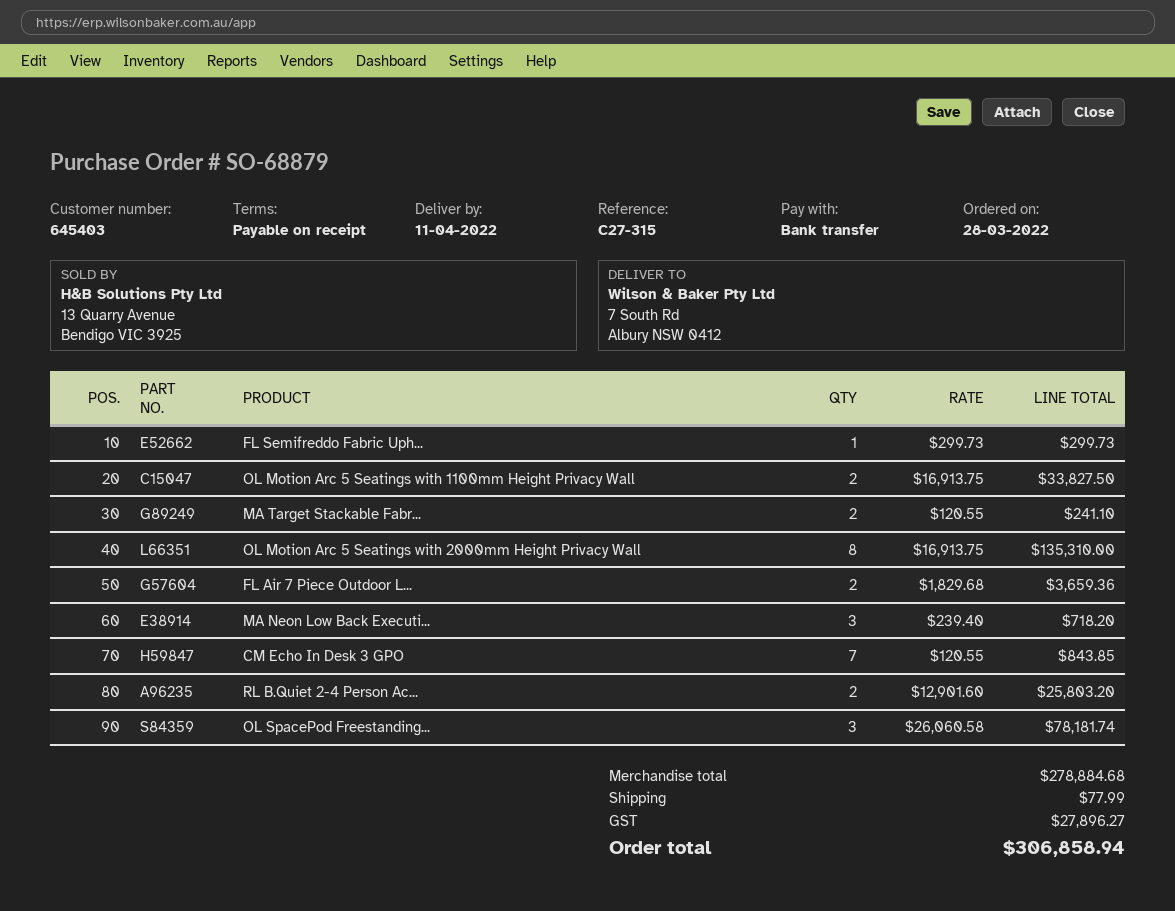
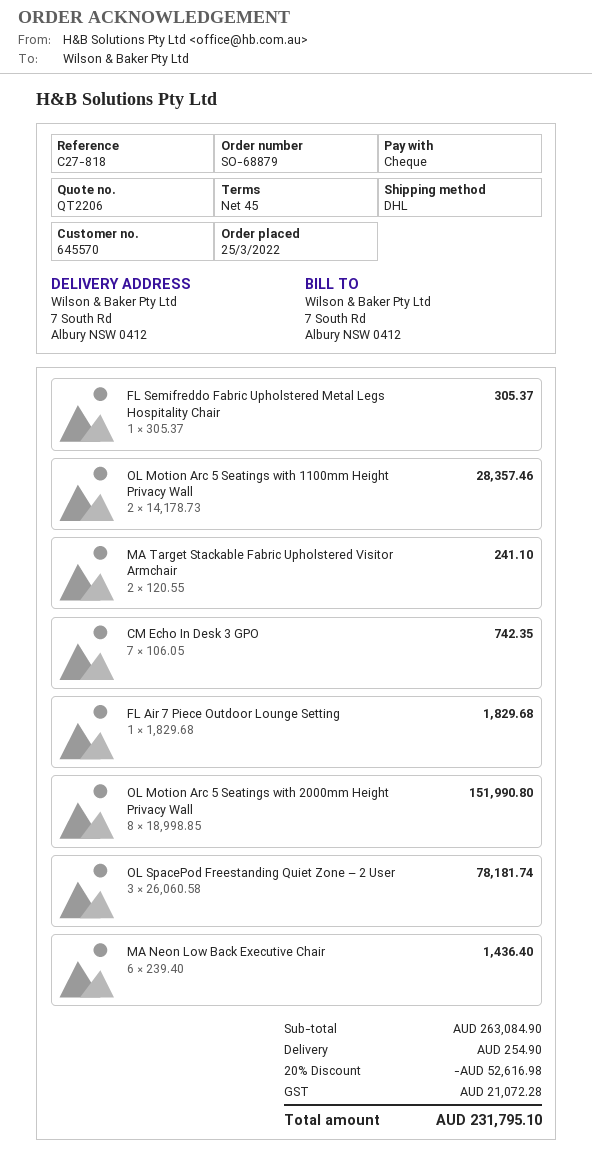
order date: 2022-03-28 -> 2022-03-25
payment terms: on receipt -> 45 days
customer number: 645403 -> 645570
reference: C27-315 -> C27-818
payment method: bank transfer -> cheque
FL Semifreddo Fabric Uph...: 1 x 299.73 = 299.73 -> 1 x 305.37 = 305.37
OL Motion Arc 5 Seatings with 1100mm Height Privacy Wall: 2 x 16913.75 = 33827.50 -> 2 x 14178.73 = 28357.46
OL Motion Arc 5 Seatings with 2000mm Height Privacy Wall: 8 x 16913.75 = 135310.00 -> 8 x 18998.85 = 151990.80
FL Air 7 Piece Outdoor L...: 2 x 1829.68 = 3659.36 -> 1 x 1829.68 = 1829.68
MA Neon Low Back Executi...: 3 x 239.40 = 718.20 -> 6 x 239.40 = 1436.40
CM Echo In Desk 3 GPO: 7 x 120.55 = 843.85 -> 7 x 106.05 = 742.35
RL B.Quiet 2-4 Person Ac...: 2 x 12901.60 = 25803.20 -> none
subtotal: 278884.68 -> 263084.90
discount: none -> 20% = 52616.98
shipping: 77.99 -> 254.90
tax: 27896.27 -> 21072.28
total: 306858.94 -> 231795.10

